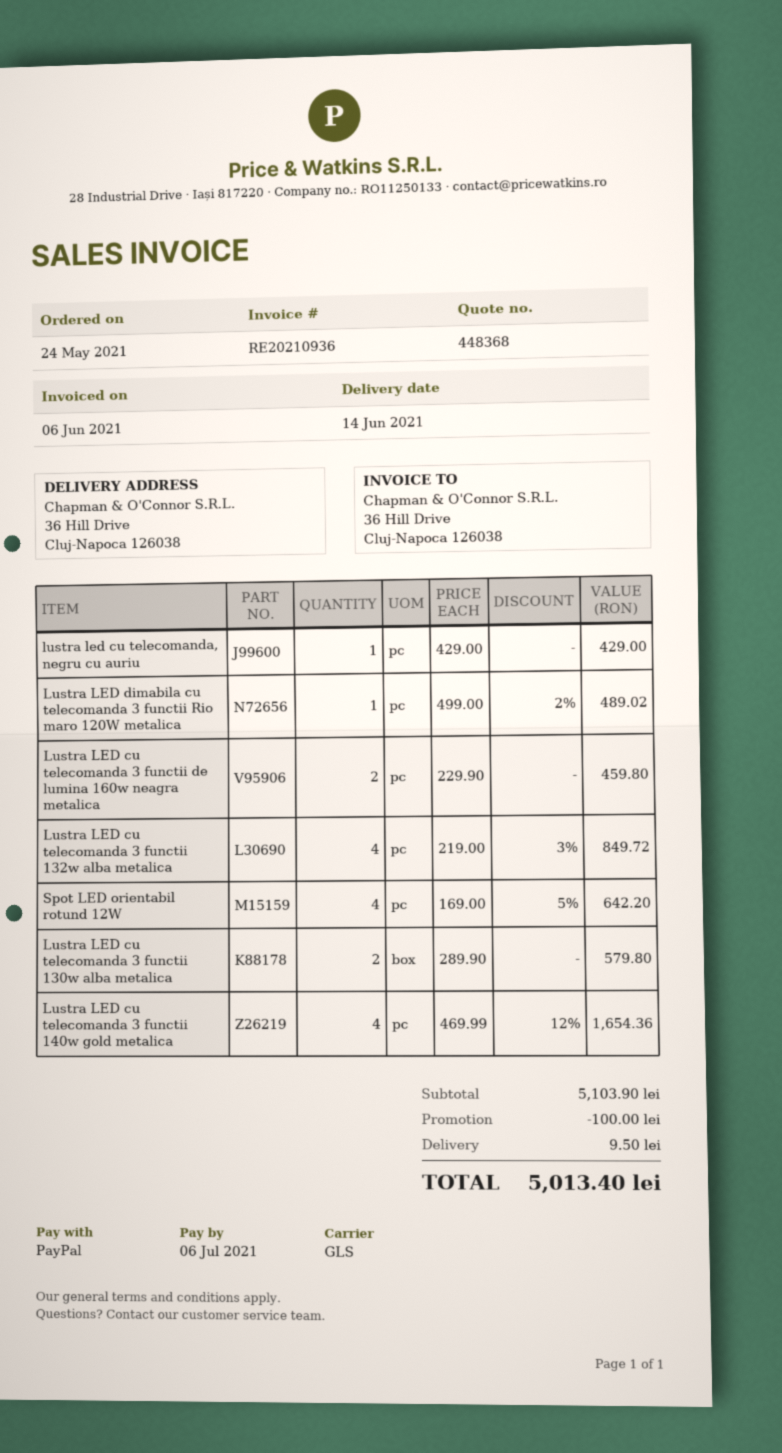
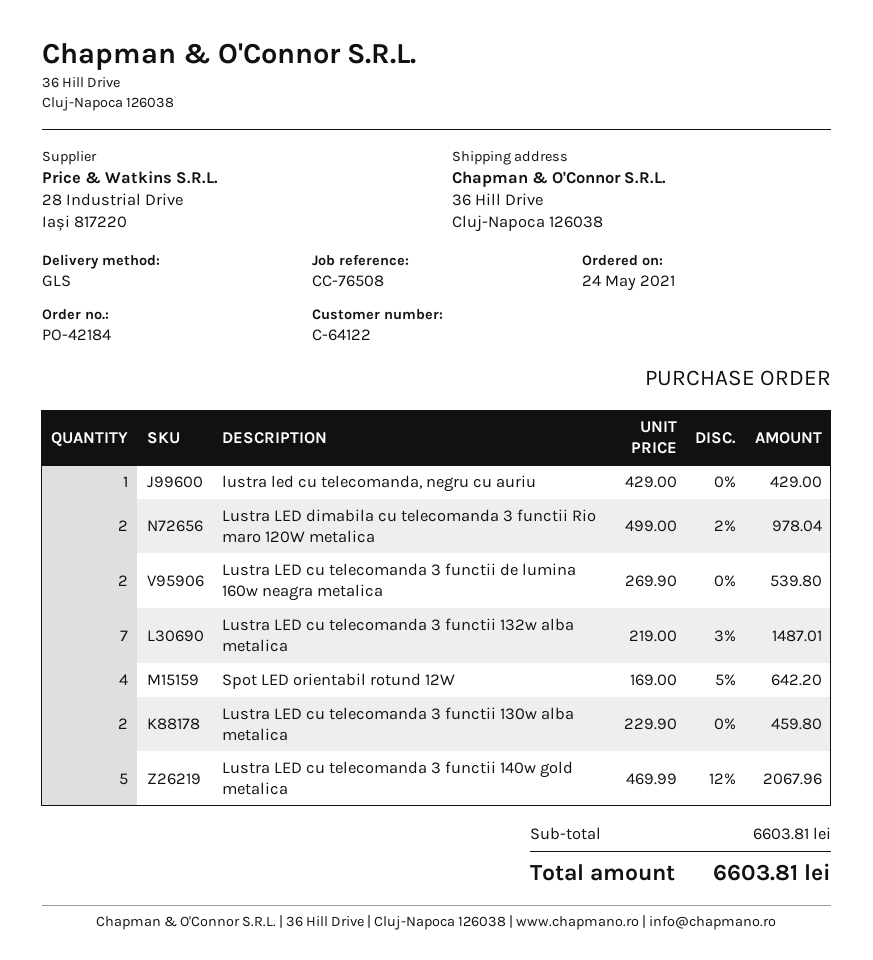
Lustra LED dimabila cu telecomanda 3 functii Rio maro 120W metalica: 1 x 499.00 - 2% = 489.02 -> 2 x 499.00 - 2% = 978.04
Lustra LED cu telecomanda 3 functii de lumina 160w neagra metalica: 2 x 229.90 = 459.80 -> 2 x 269.90 = 539.80
Lustra LED cu telecomanda 3 functii 132w alba metalica: 4 x 219.00 - 3% = 849.72 -> 7 x 219.00 - 3% = 1487.01
Lustra LED cu telecomanda 3 functii 130w alba metalica: 2 x 289.90 = 579.80 -> 2 x 229.90 = 459.80
Lustra LED cu telecomanda 3 functii 140w gold metalica: 4 x 469.99 - 12% = 1654.36 -> 5 x 469.99 - 12% = 2067.96
subtotal: 5103.90 -> 6603.81
discount: 100.00 -> none
shipping: 9.50 -> none
total: 5013.40 -> 6603.81

